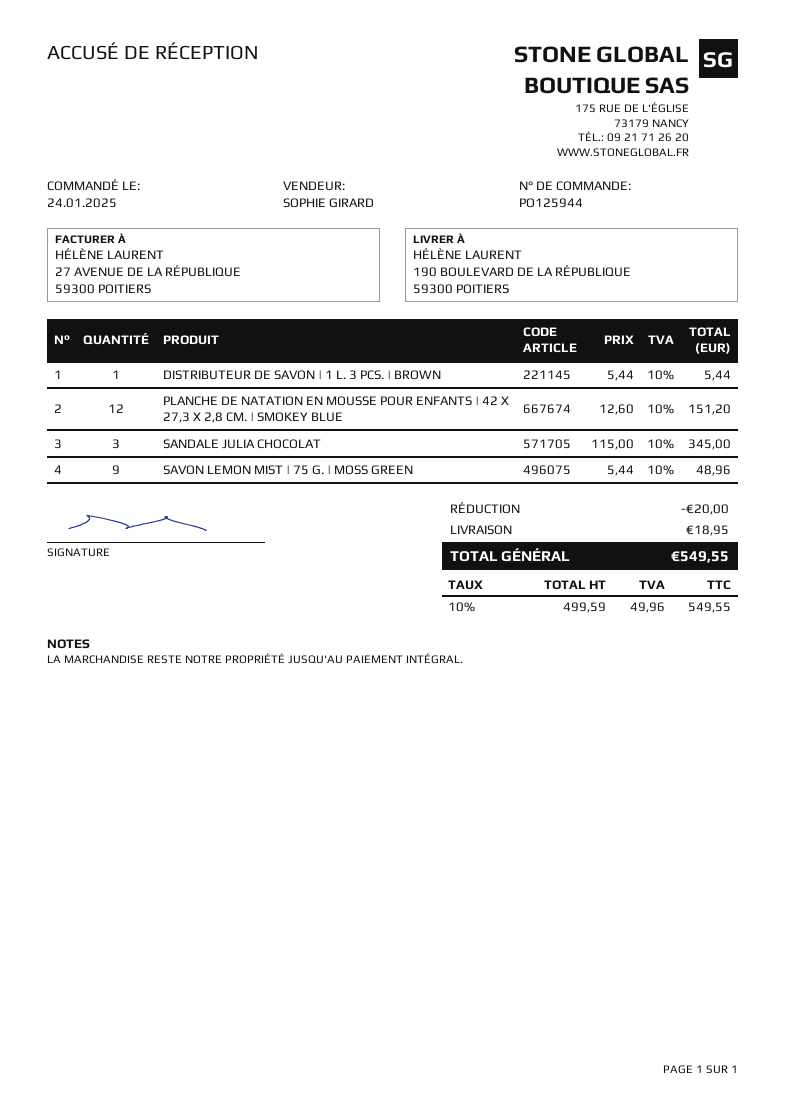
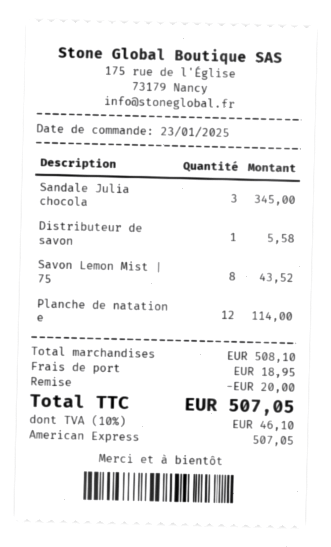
order date: 2025-01-24 -> 2025-01-23
DISTRIBUTEUR DE SAVON | 1 L. 3 PCS. | BROWN: 1 for 5.44 -> 1 for 5.58
PLANCHE DE NATATION EN MOUSSE POUR ENFANTS | 42 X 27,3 X 2,8 CM. | SMOKEY BLUE: 12 for 151.20 -> 12 for 114.00
SAVON LEMON MIST | 75 G. | MOSS GREEN: 9 for 48.96 -> 8 for 43.52
tax: 10% = 49.96 -> 10% = 46.10
total: 549.55 -> 507.05

